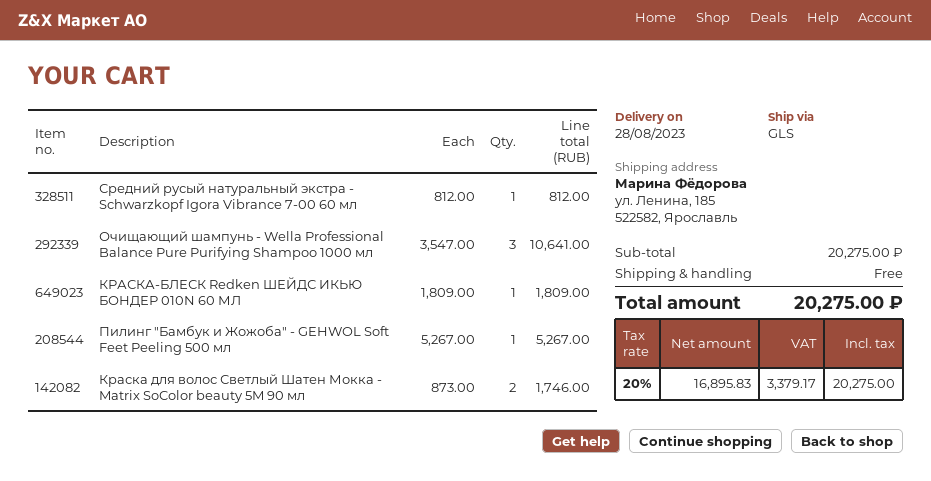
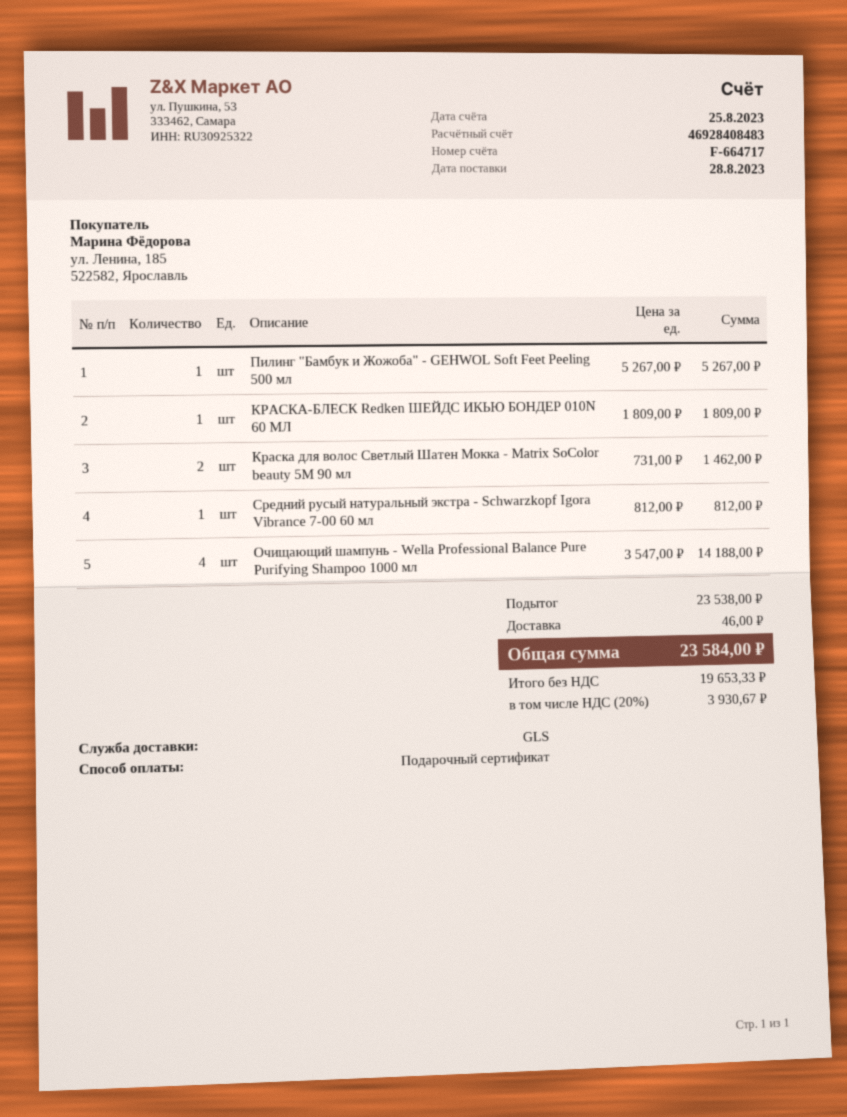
Очищающий шампунь - Wella Professional Balance Pure Purifying Shampoo 1000 мл: 3 x 3547.00 = 10641.00 -> 4 x 3547.00 = 14188.00
Краска для волос Светлый Шатен Мокка - Matrix SoColor beauty 5M 90 мл: 2 x 873.00 = 1746.00 -> 2 x 731.00 = 1462.00
subtotal: 20275.00 -> 23538.00
shipping: 0.00 -> 46.00
net: 16895.83 -> 19653.33
tax: 20% = 3379.17 -> 20% = 3930.67
total: 20275.00 -> 23584.00

